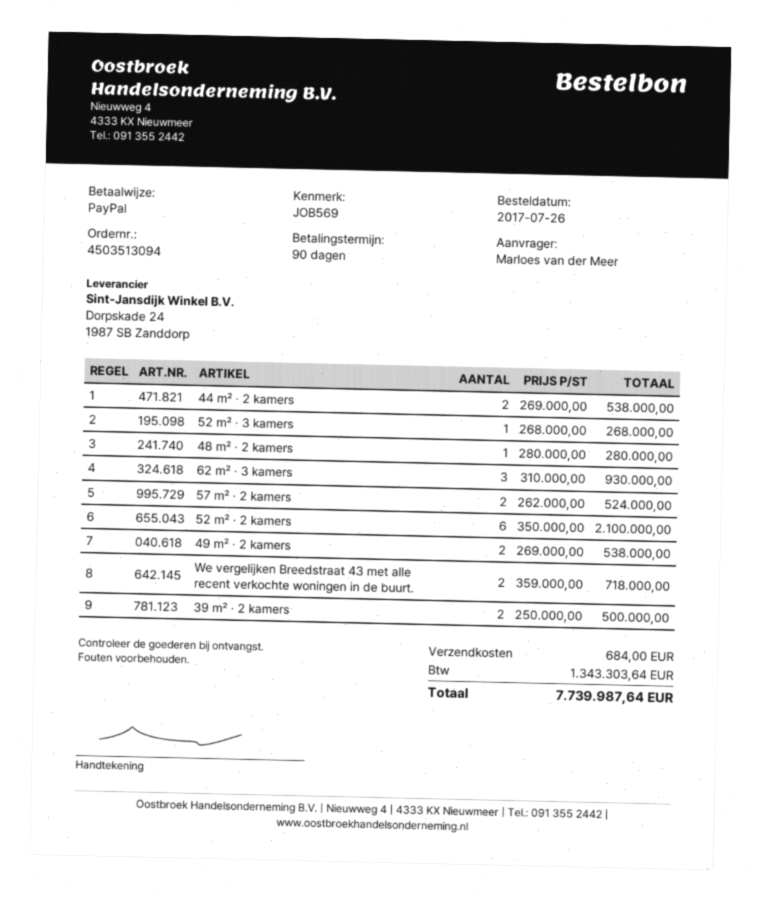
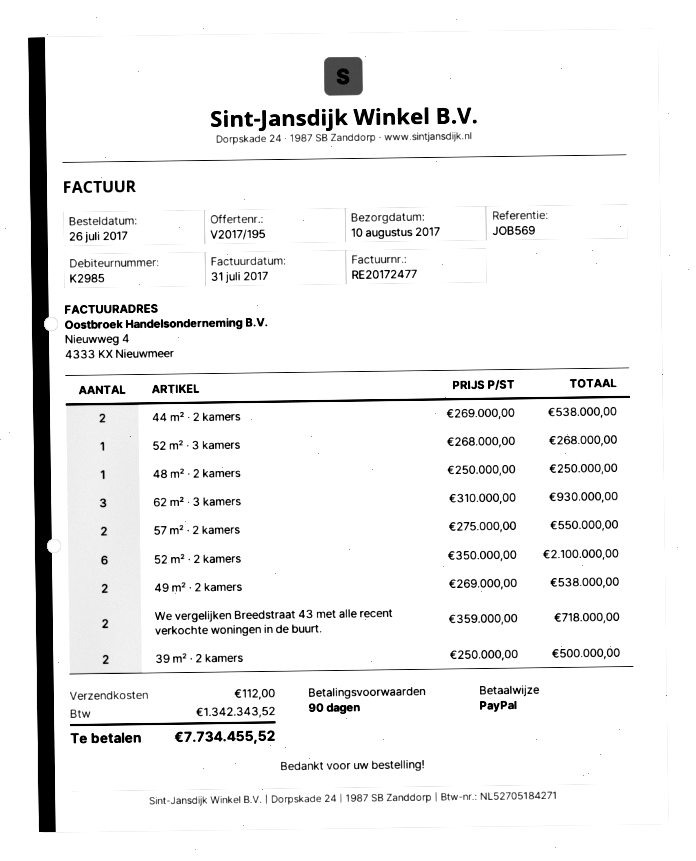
48 m² · 2 kamers: 1 x 280000.00 = 280000.00 -> 1 x 250000.00 = 250000.00
57 m² · 2 kamers: 2 x 262000.00 = 524000.00 -> 2 x 275000.00 = 550000.00
shipping: 684.00 -> 112.00
tax: 1343303.64 -> 1342343.52
total: 7739987.64 -> 7734455.52

